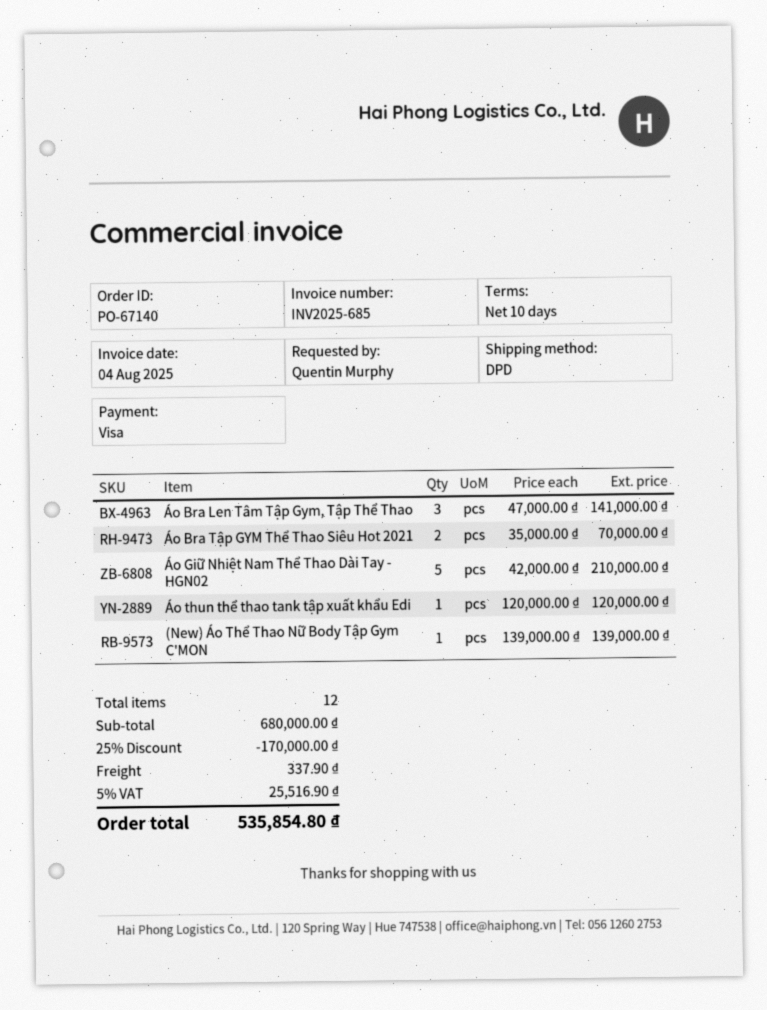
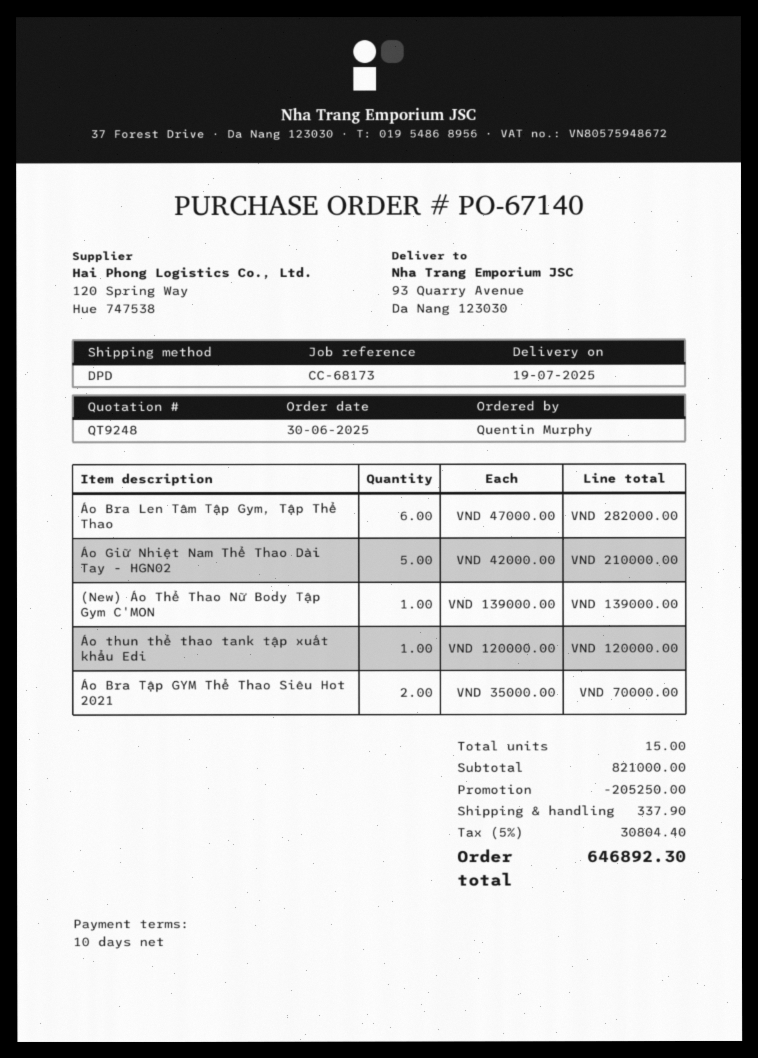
Áo Bra Len Tâm Tập Gym, Tập Thể Thao: 3 x 47000.00 = 141000.00 -> 6 x 47000.00 = 282000.00
total quantity: 12 -> 15
subtotal: 680000.00 -> 821000.00
discount: 170000.00 -> 205250.00
tax: 5% = 25516.90 -> 5% = 30804.40
total: 535854.80 -> 646892.30

